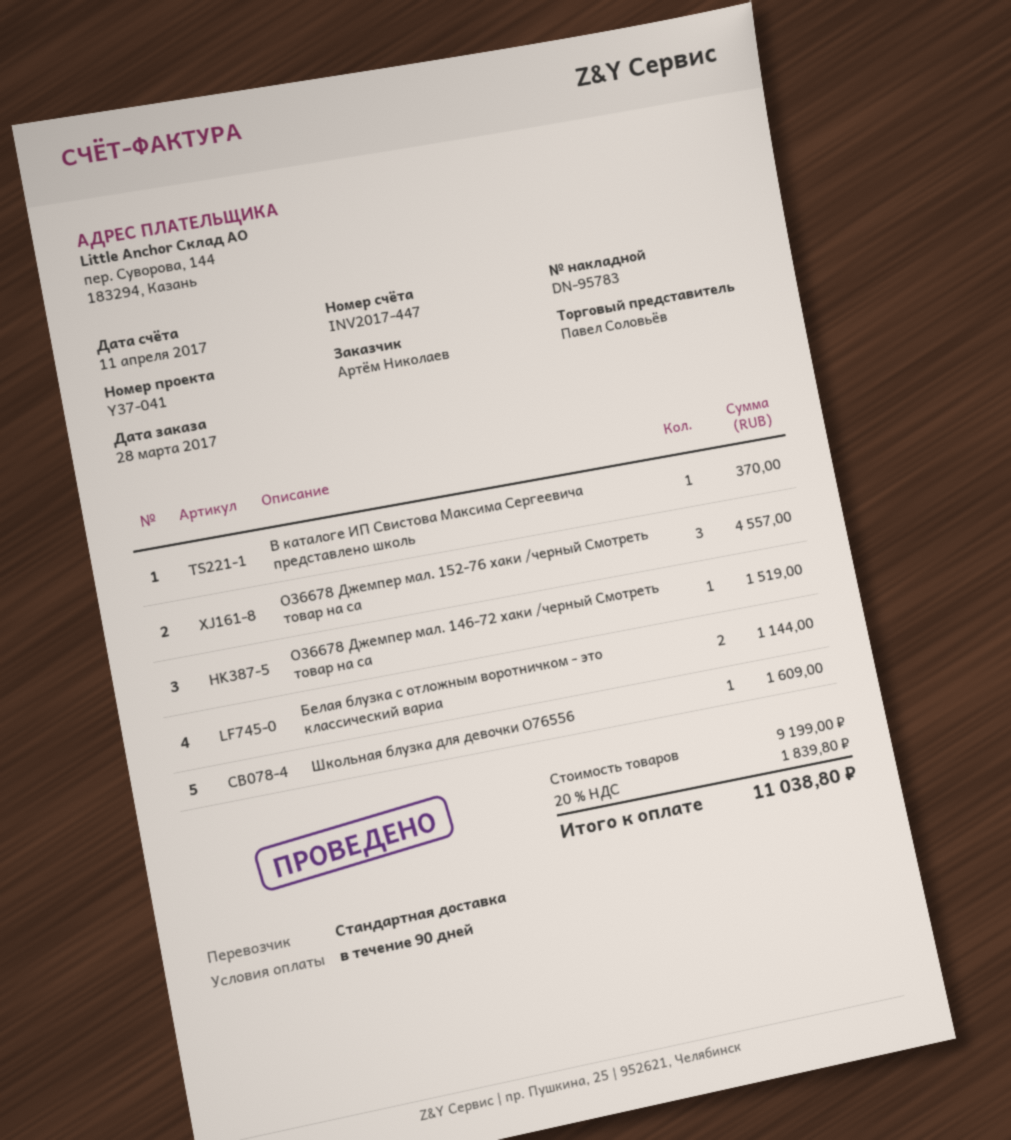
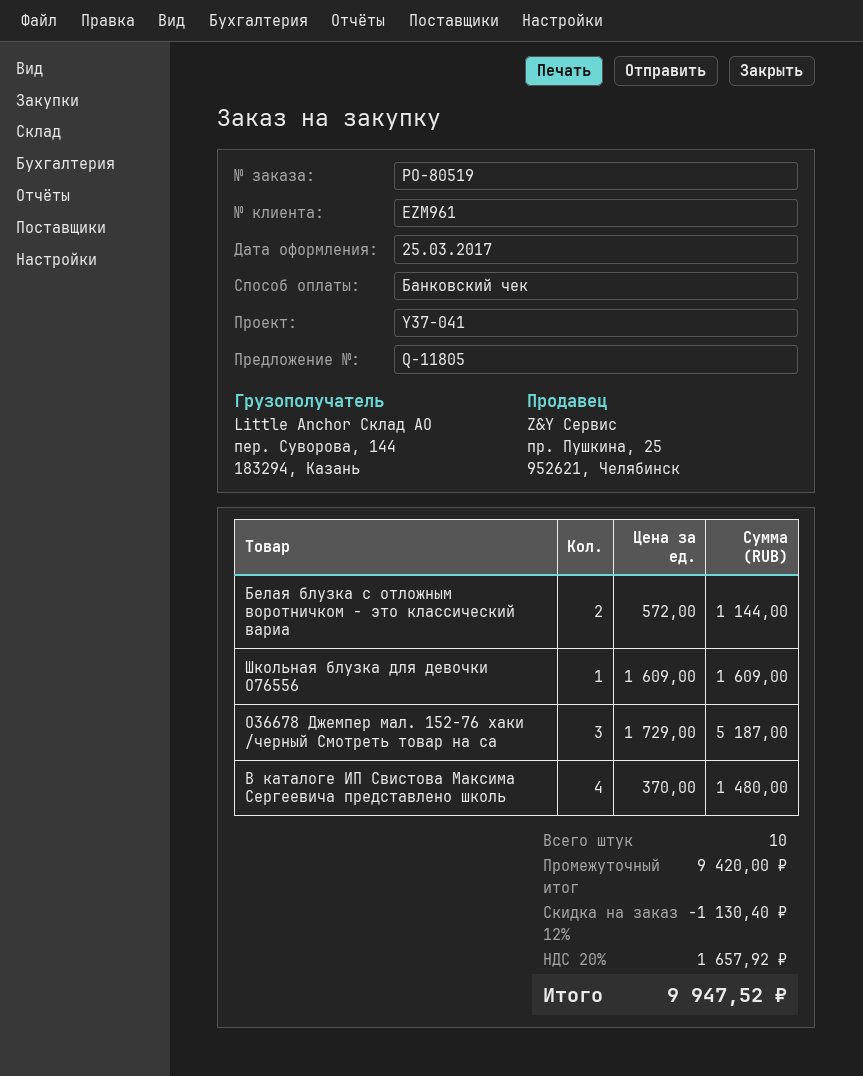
order date: 2017-03-28 -> 2017-03-25
В каталоге ИП Свистова Максима Сергеевича представлено школь: 1 for 370.00 -> 4 for 1480.00
О36678 Джемпер мал. 152-76 хаки /черный Смотреть товар на са: 3 for 4557.00 -> 3 for 5187.00
О36678 Джемпер мал. 146-72 хаки /черный Смотреть товар на са: 1 for 1519.00 -> none
subtotal: 9199.00 -> 9420.00
discount: none -> 12% = 1130.40
tax: 20% = 1839.80 -> 20% = 1657.92
total: 11038.80 -> 9947.52

